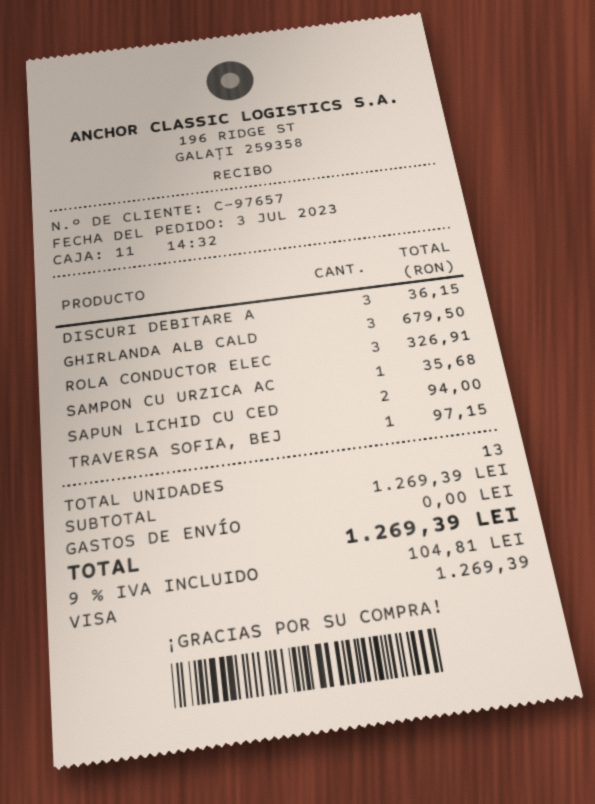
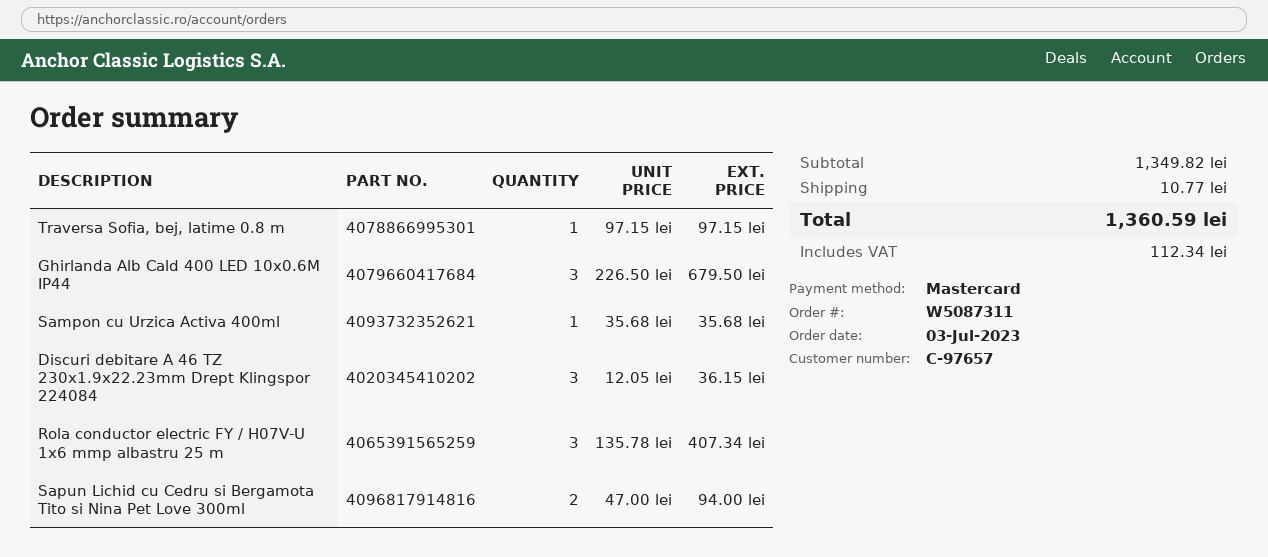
payment method: Visa -> Mastercard
ROLA CONDUCTOR ELEC: 3 for 326.91 -> 3 for 407.34
subtotal: 1269.39 -> 1349.82
shipping: 0.00 -> 10.77
tax: 104.81 -> 112.34
total: 1269.39 -> 1360.59

